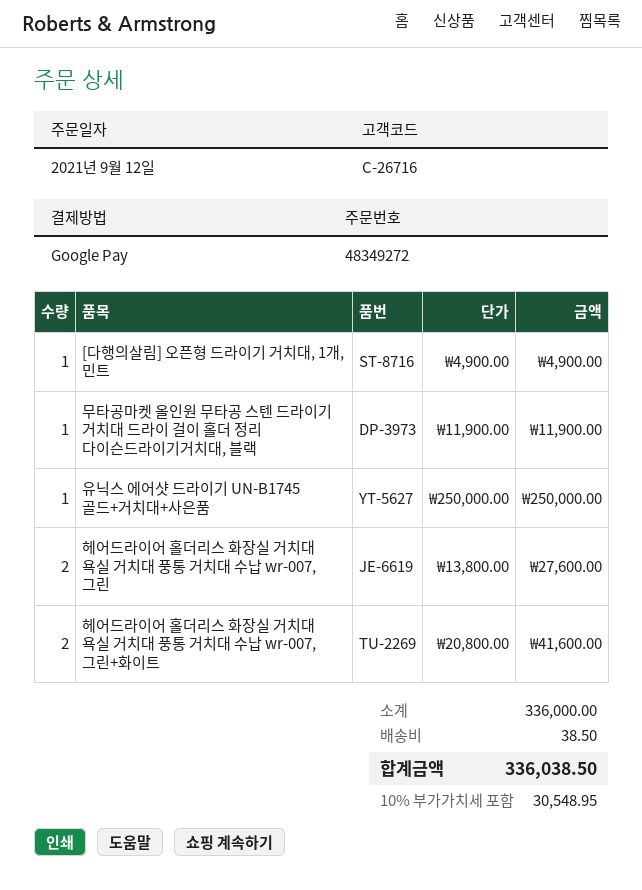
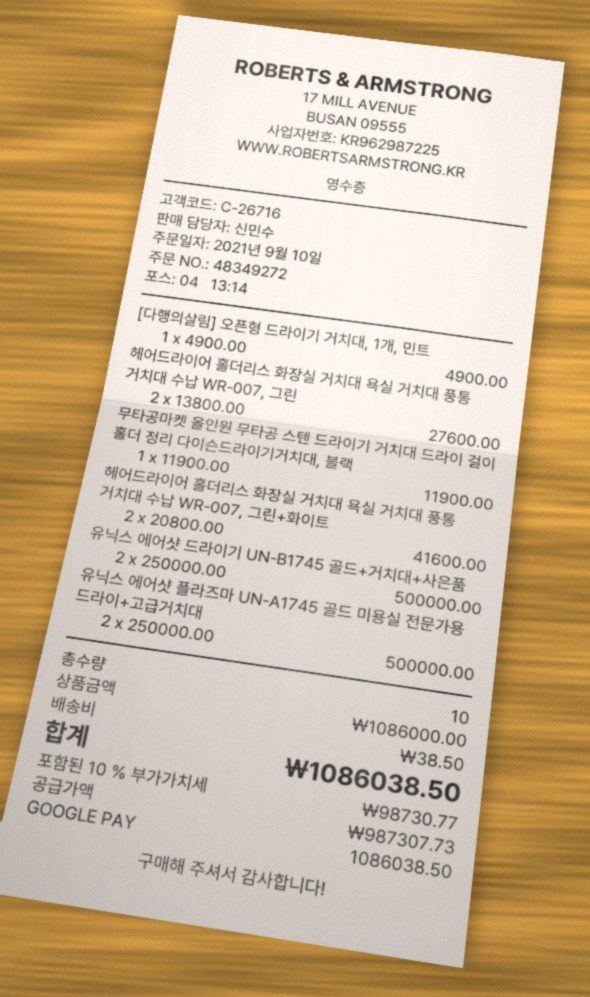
order date: 2021-09-12 -> 2021-09-10
유닉스 에어샷 드라이기 UN-B1745 골드+거치대+사은품: 1 x 250000.00 = 250000.00 -> 2 x 250000.00 = 500000.00
유닉스 에어샷 플라즈마 UN-A1745 골드 미용실 전문가용 드라이+고급거치대: none -> 2 x 250000.00 = 500000.00
subtotal: 336000.00 -> 1086000.00
tax: 10% = 30548.95 -> 10% = 98730.77
total: 336038.50 -> 1086038.50

